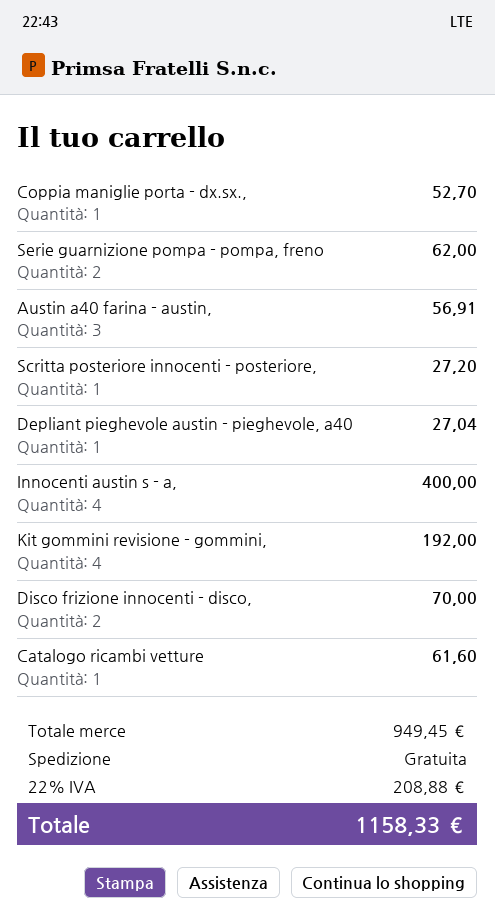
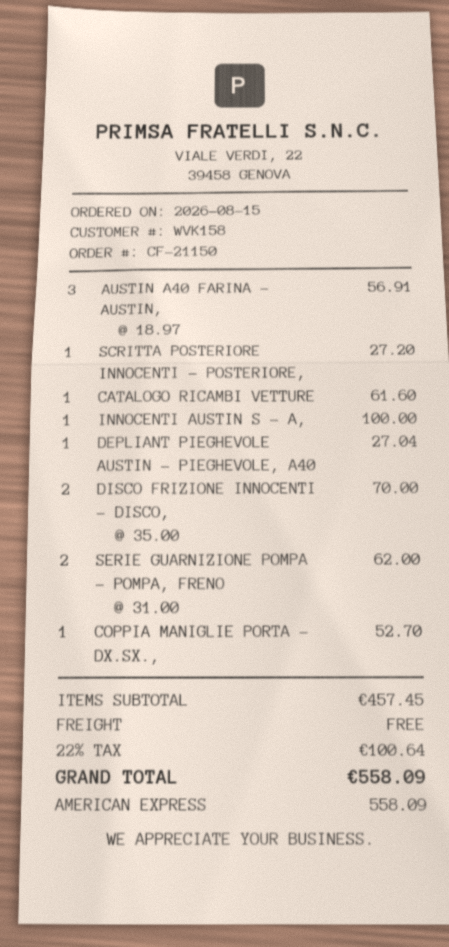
Innocenti austin s - a,: 4 for 400.00 -> 1 for 100.00
Kit gommini revisione - gommini,: 4 for 192.00 -> none
subtotal: 949.45 -> 457.45
tax: 22% = 208.88 -> 22% = 100.64
total: 1158.33 -> 558.09

